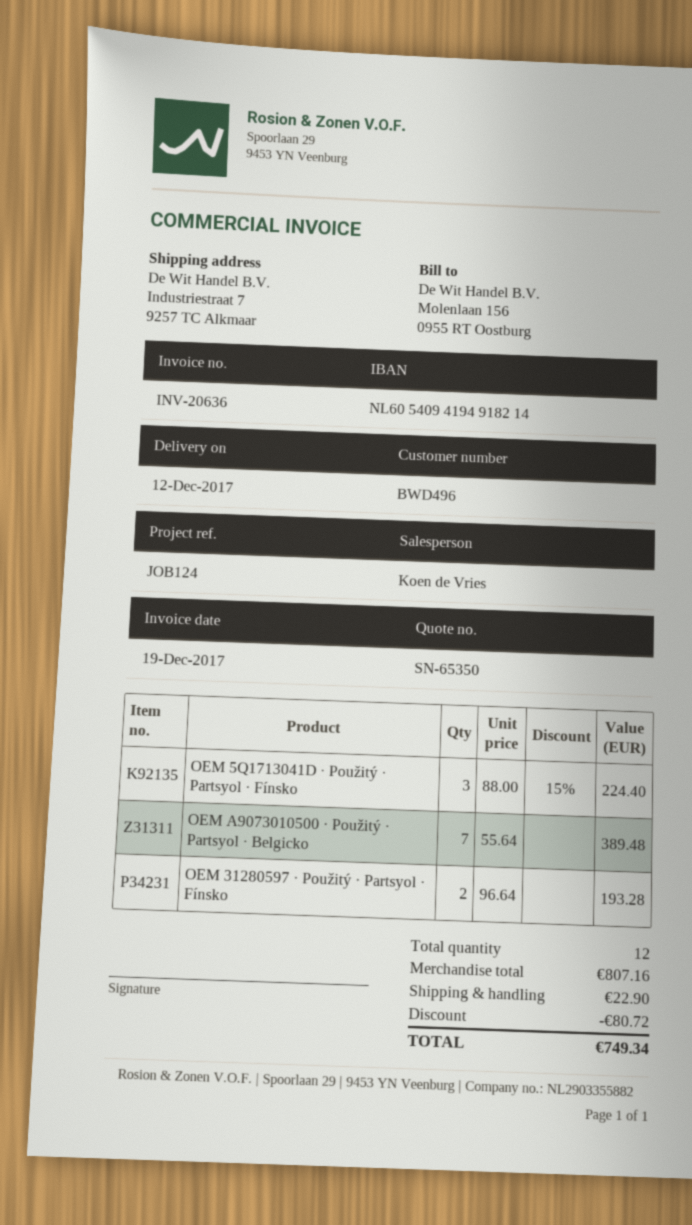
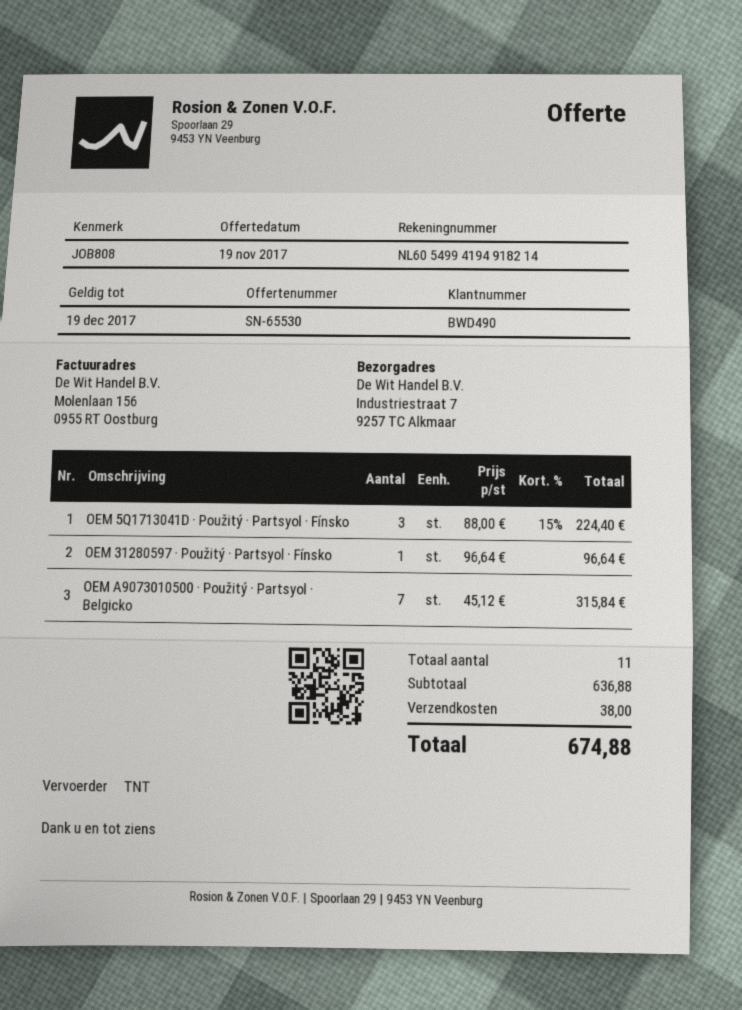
quote number: SN-65350 -> SN-65530
customer number: BWD496 -> BWD490
reference: JOB124 -> JOB808
bank account: NL6054094194918214 -> NL6054994194918214
OEM A9073010500 · Použitý · Partsyol · Belgicko: 7 x 55.64 = 389.48 -> 7 x 45.12 = 315.84
OEM 31280597 · Použitý · Partsyol · Fínsko: 2 x 96.64 = 193.28 -> 1 x 96.64 = 96.64
total quantity: 12 -> 11
subtotal: 807.16 -> 636.88
discount: 80.72 -> none
shipping: 22.90 -> 38.00
total: 749.34 -> 674.88

